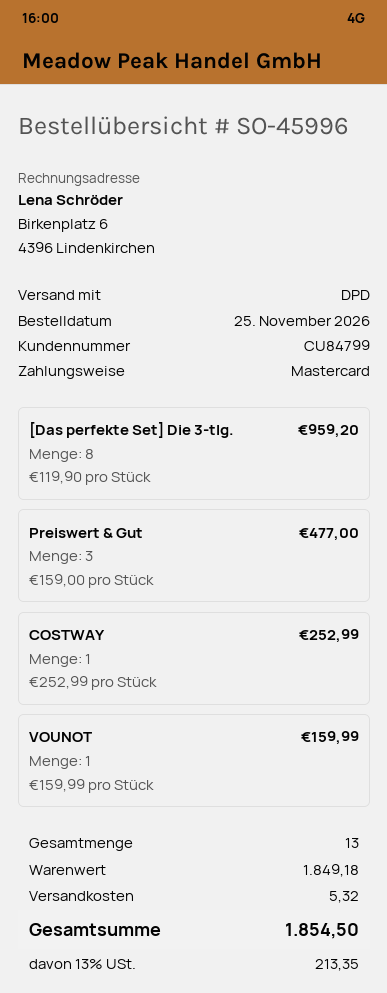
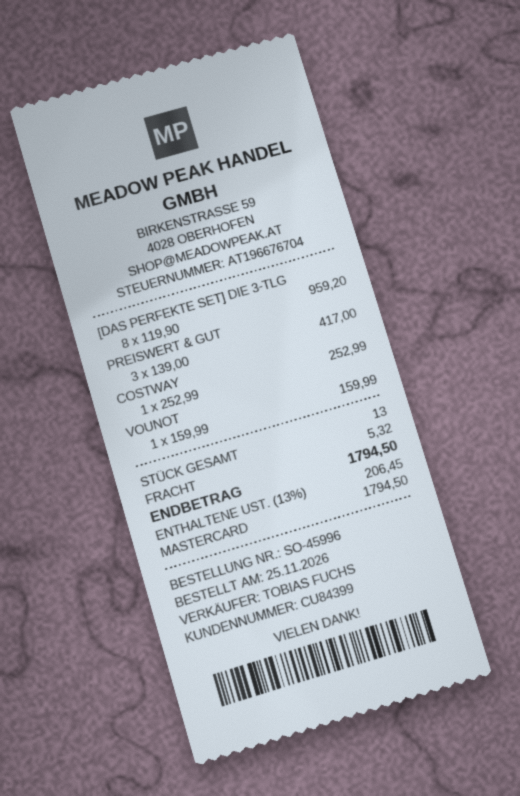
customer number: CU84799 -> CU84399
Preiswert & Gut: 3 x 159.00 = 477.00 -> 3 x 139.00 = 417.00
tax: 13% = 213.35 -> 13% = 206.45
total: 1854.50 -> 1794.50

